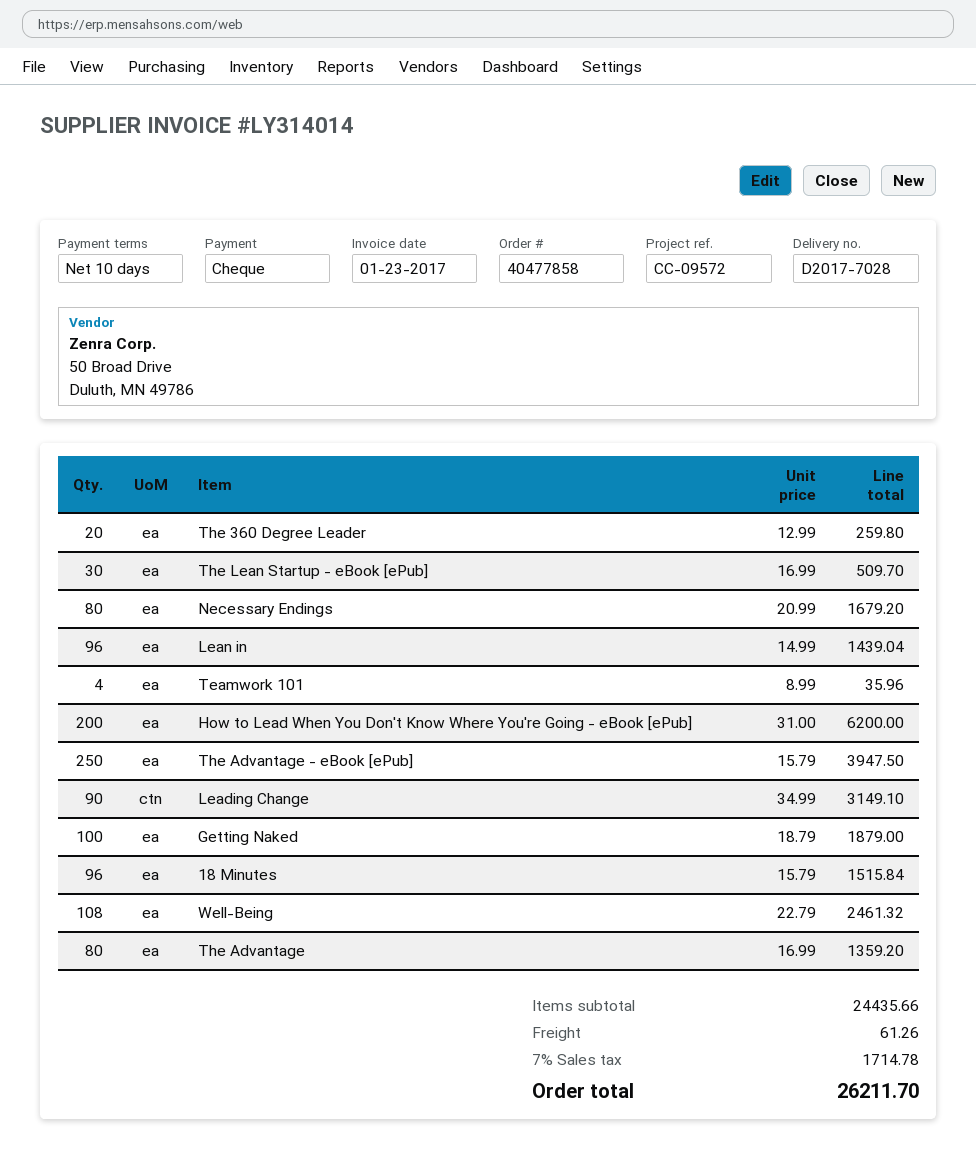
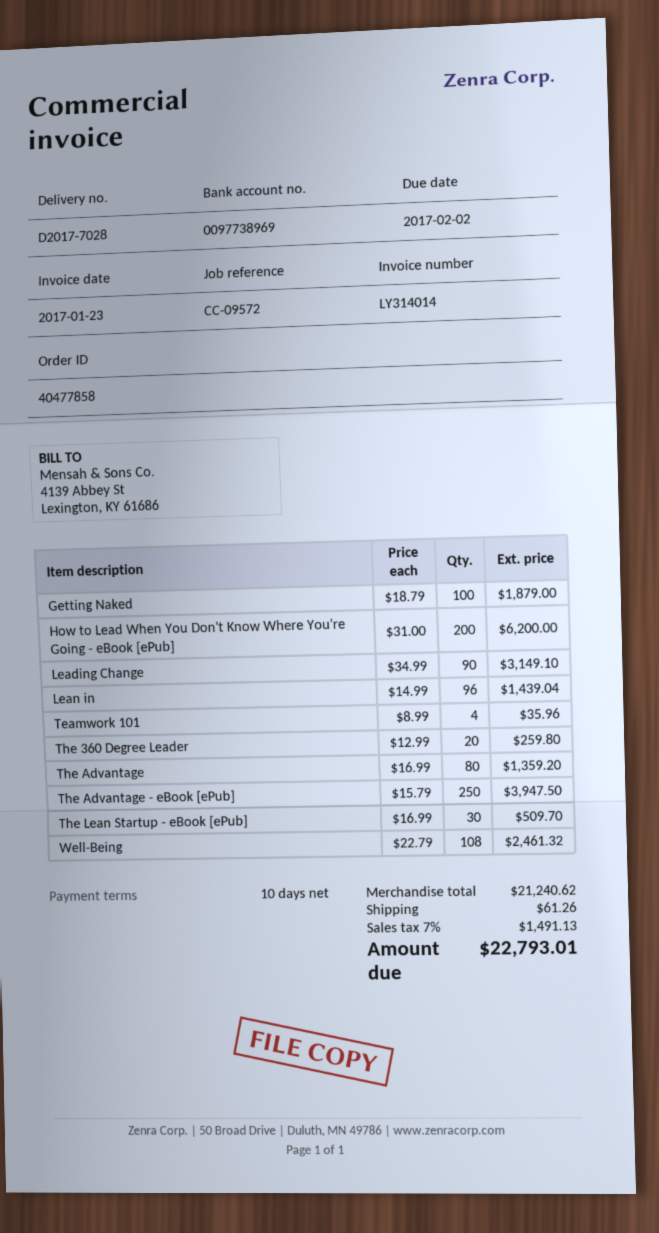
Necessary Endings: 80 x 20.99 = 1679.20 -> none
18 Minutes: 96 x 15.79 = 1515.84 -> none
subtotal: 24435.66 -> 21240.62
tax: 7% = 1714.78 -> 7% = 1491.13
total: 26211.70 -> 22793.01

